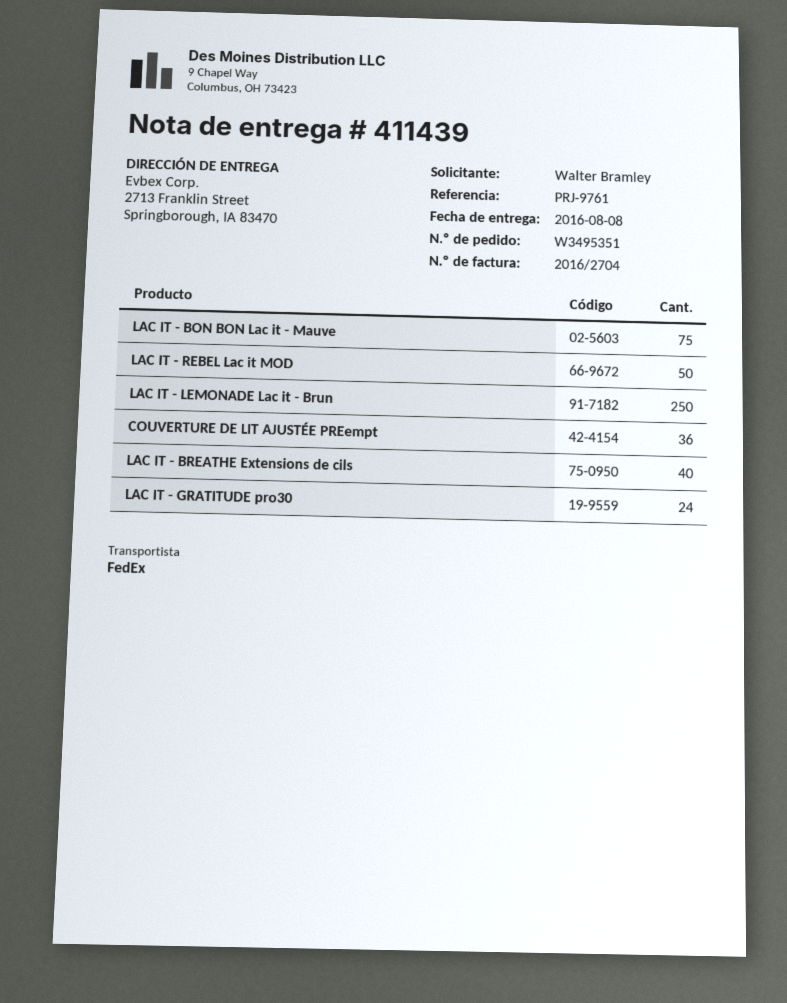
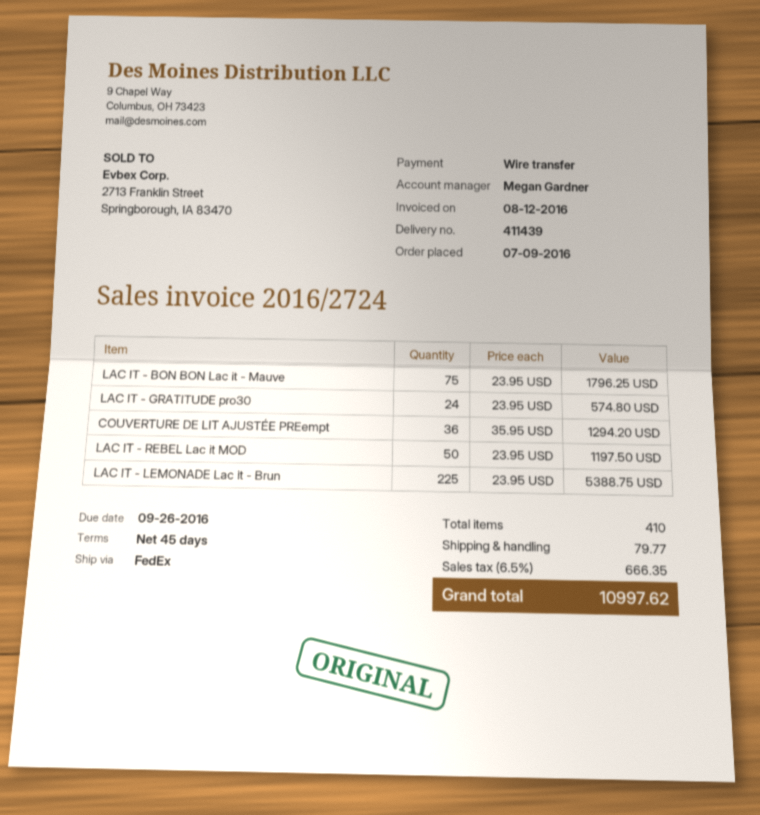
invoice number: 2016/2704 -> 2016/2724
LAC IT - LEMONADE Lac it - Brun: 250 -> 225
LAC IT - BREATHE Extensions de cils: 40 -> none

